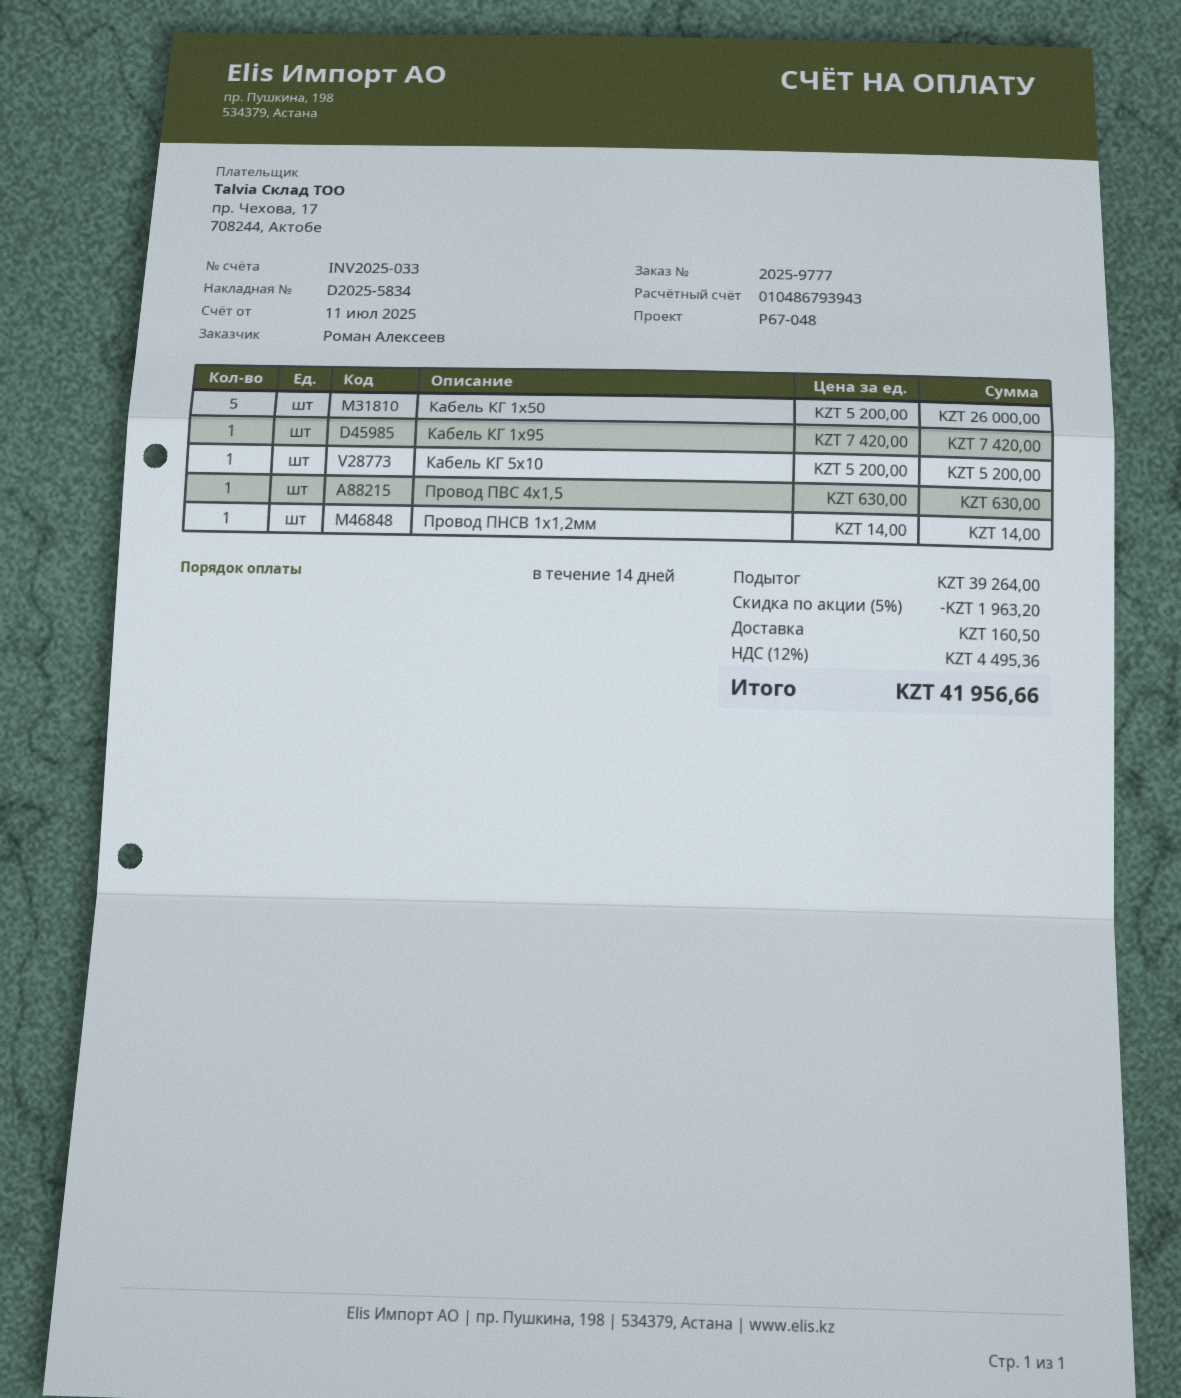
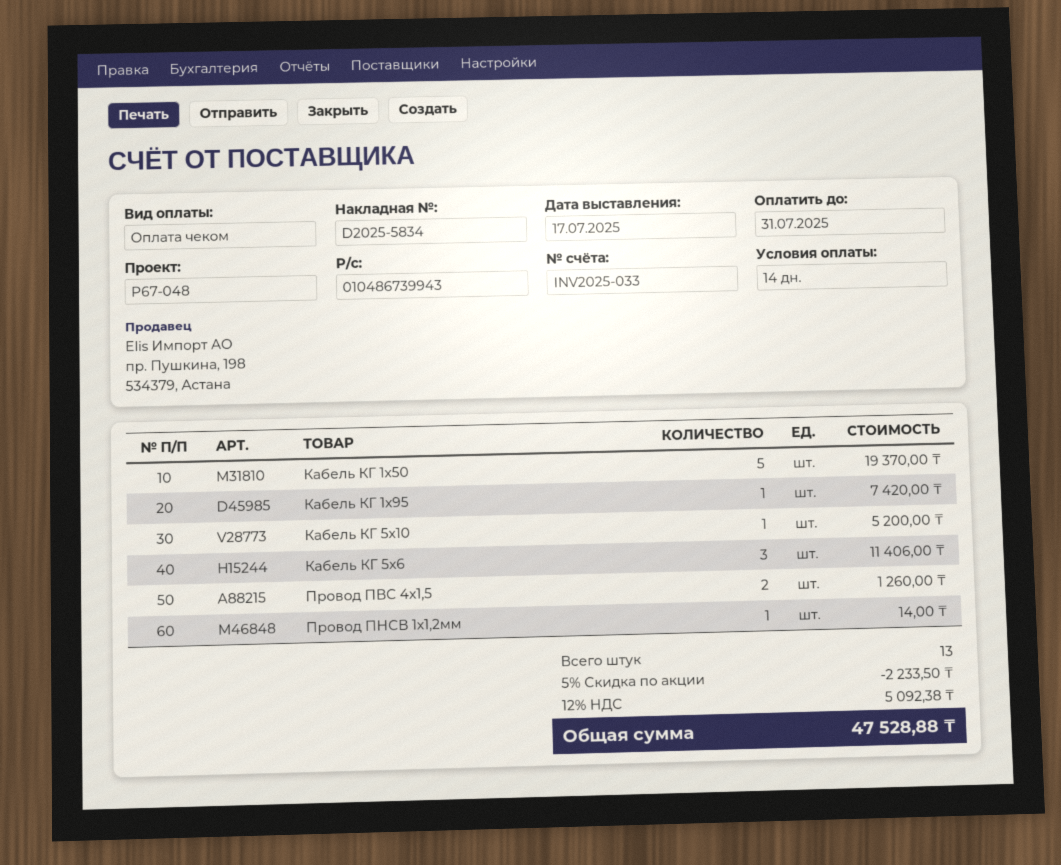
invoice date: 2025-07-11 -> 2025-07-17
bank account: 010486793943 -> 010486739943
Кабель КГ 1х50: 5 for 26000.00 -> 5 for 19370.00
Провод ПВС 4х1,5: 1 for 630.00 -> 2 for 1260.00
Кабель КГ 5х6: none -> 3 for 11406.00
discount: 5% = 1963.20 -> 5% = 2233.50
shipping: 160.50 -> none
tax: 12% = 4495.36 -> 12% = 5092.38
total: 41956.66 -> 47528.88

